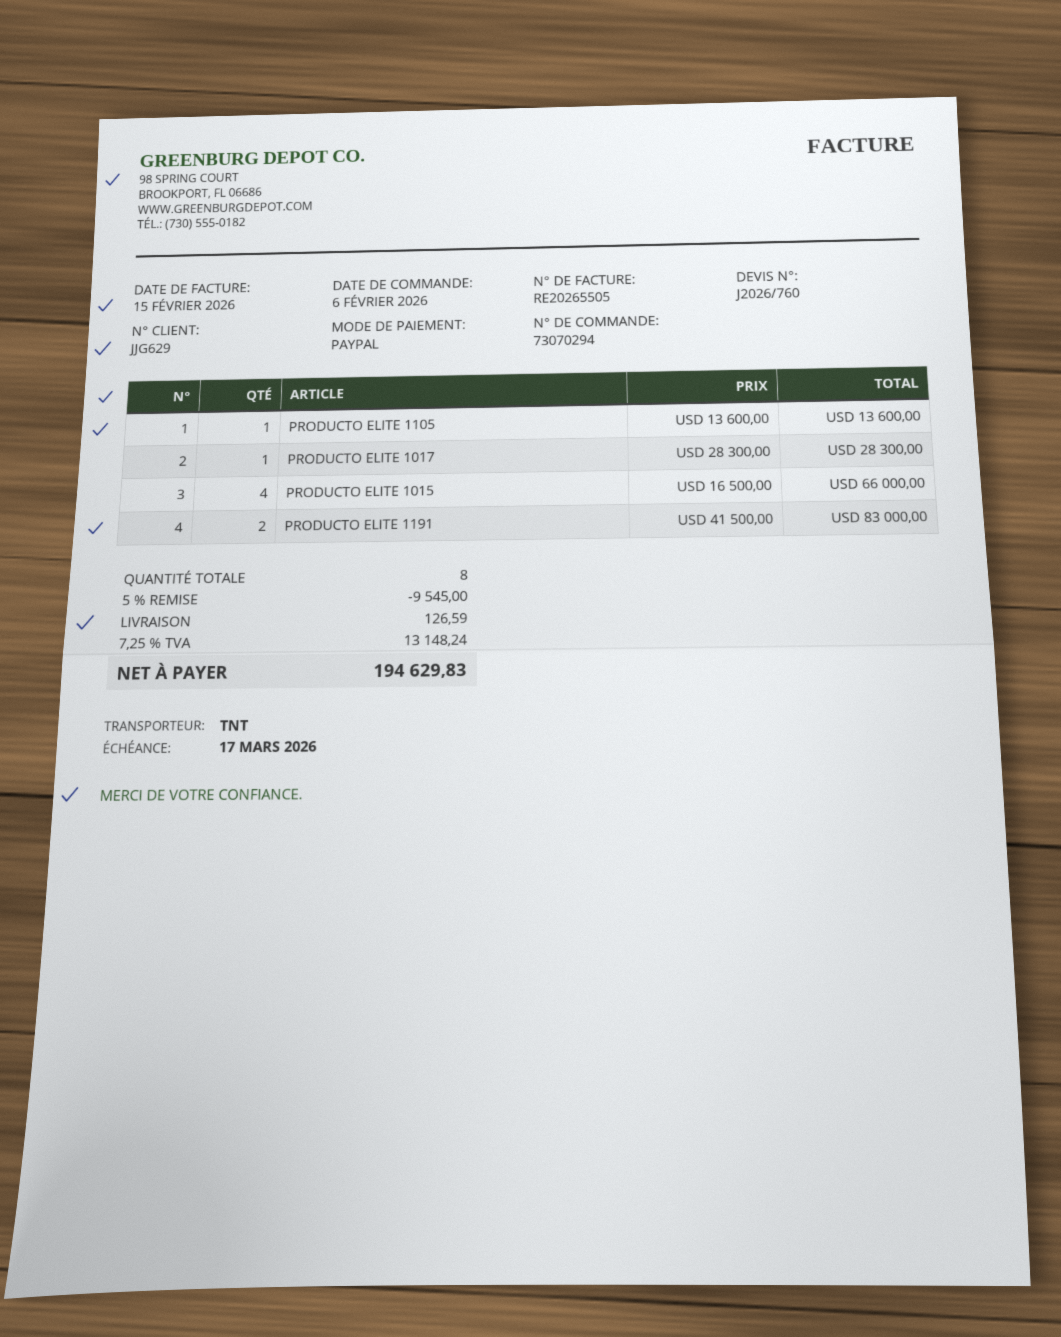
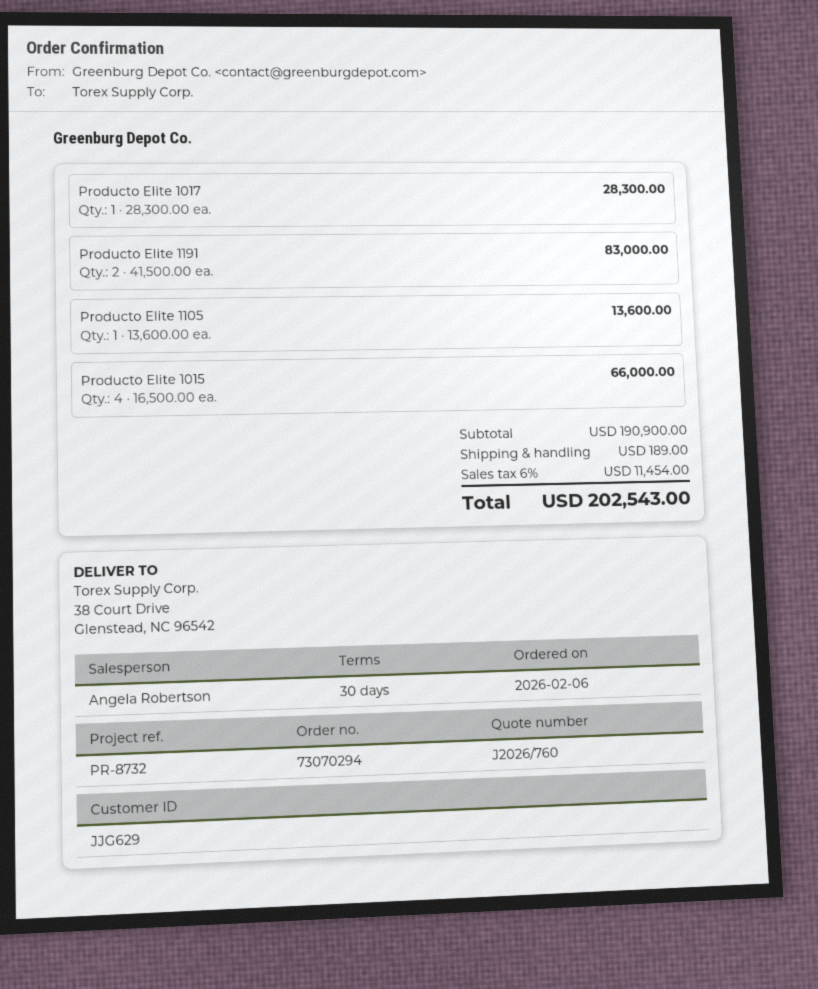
discount: 5% = 9545.00 -> none
shipping: 126.59 -> 189.00
tax: 7.25% = 13148.24 -> 6% = 11454.00
total: 194629.83 -> 202543.00

